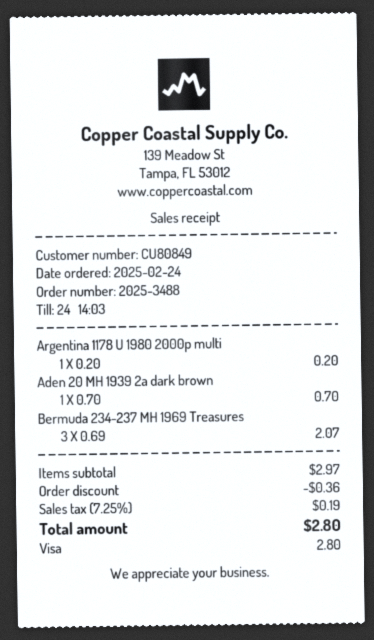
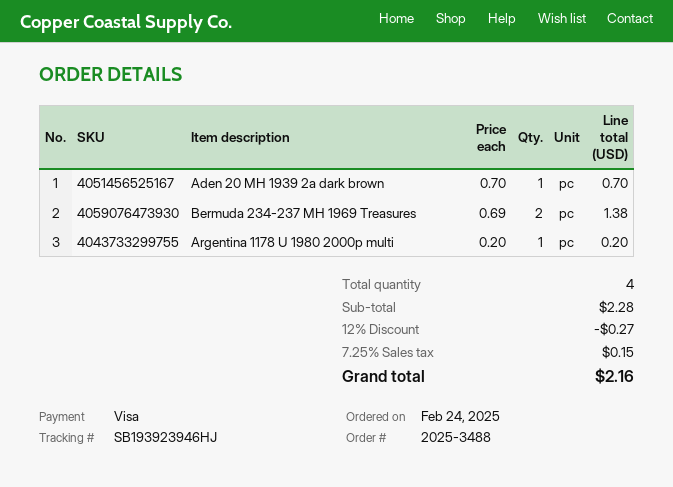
Bermuda 234-237 MH 1969 Treasures: 3 x 0.69 = 2.07 -> 2 x 0.69 = 1.38
subtotal: 2.97 -> 2.28
discount: 0.36 -> 0.27
tax: 7.25% = 0.19 -> 7.25% = 0.15
total: 2.80 -> 2.16

